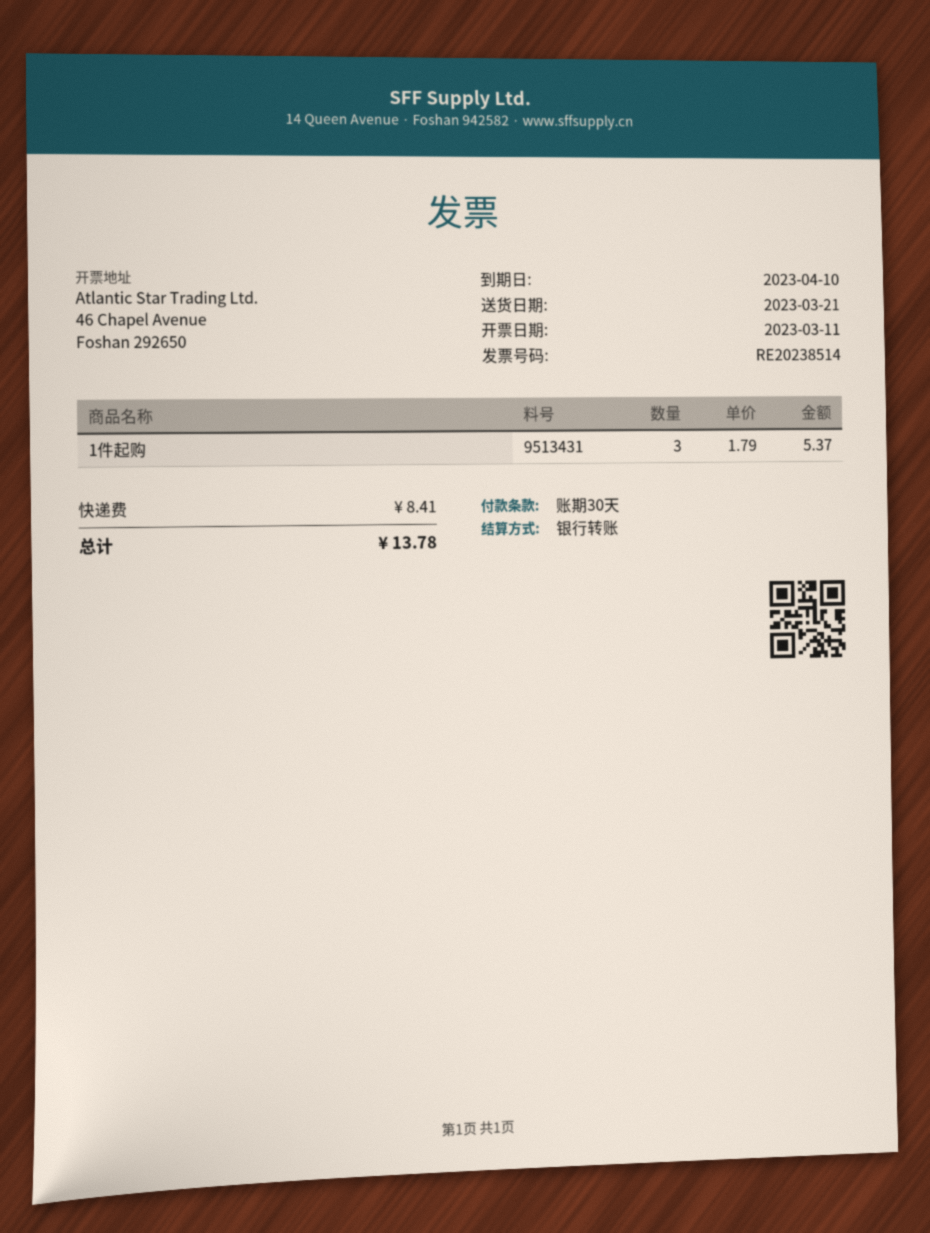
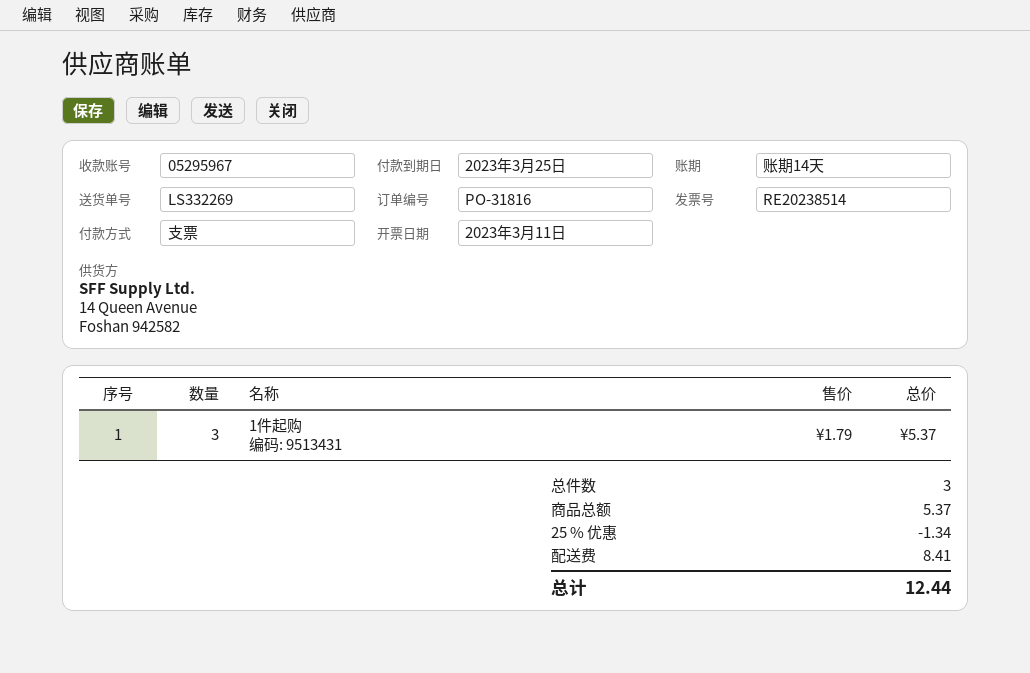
payment terms: 30 days -> 14 days
due date: 2023-04-10 -> 2023-03-25
payment method: bank transfer -> cheque
discount: none -> 25% = 1.34
total: 13.78 -> 12.44

